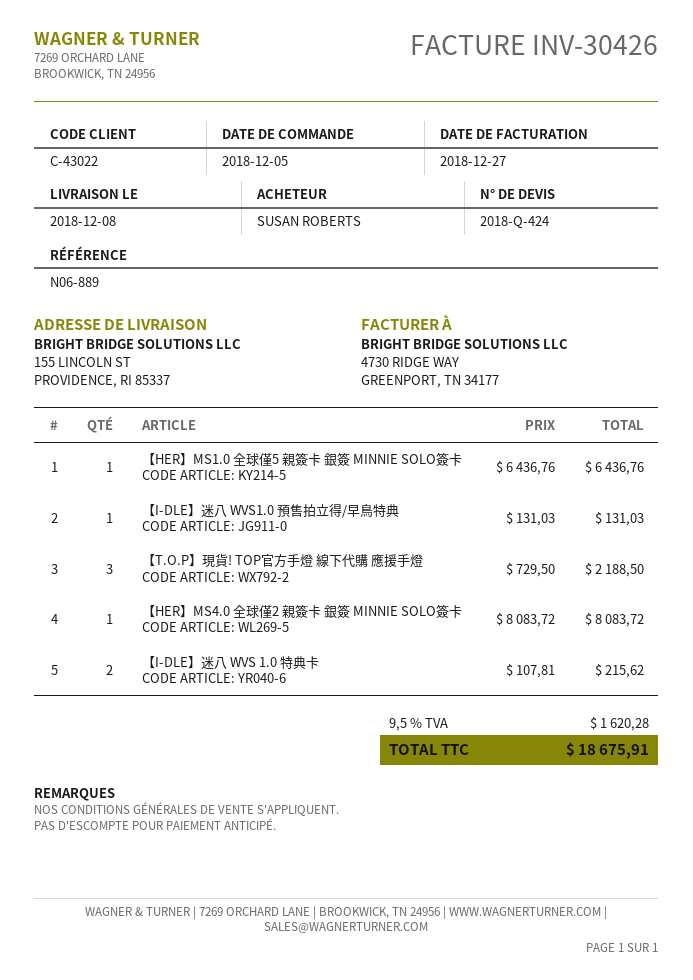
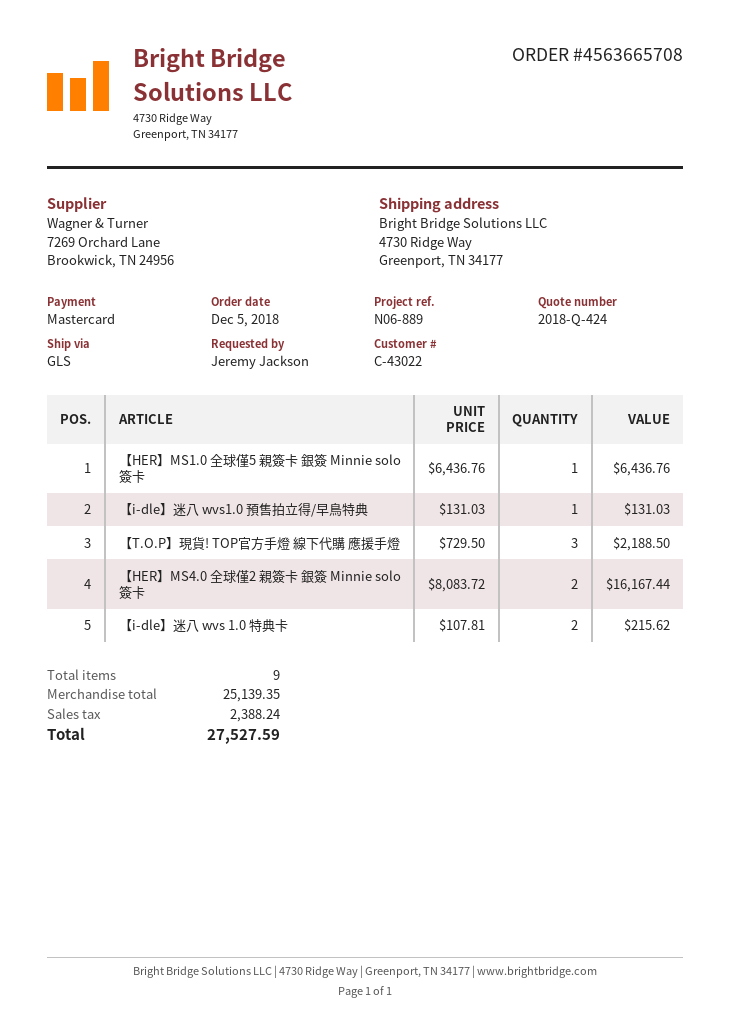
ordered by: SUSAN ROBERTS -> Jeremy Jackson
ship to: 155 LINCOLN ST, PROVIDENCE, RI 85337 -> 4730 Ridge Way, Greenport, TN 34177
【HER】MS4.0 全球僅2 親簽卡 銀簽 MINNIE SOLO簽卡: 1 x 8083.72 = 8083.72 -> 2 x 8083.72 = 16167.44
tax: 1620.28 -> 2388.24
total: 18675.91 -> 27527.59

